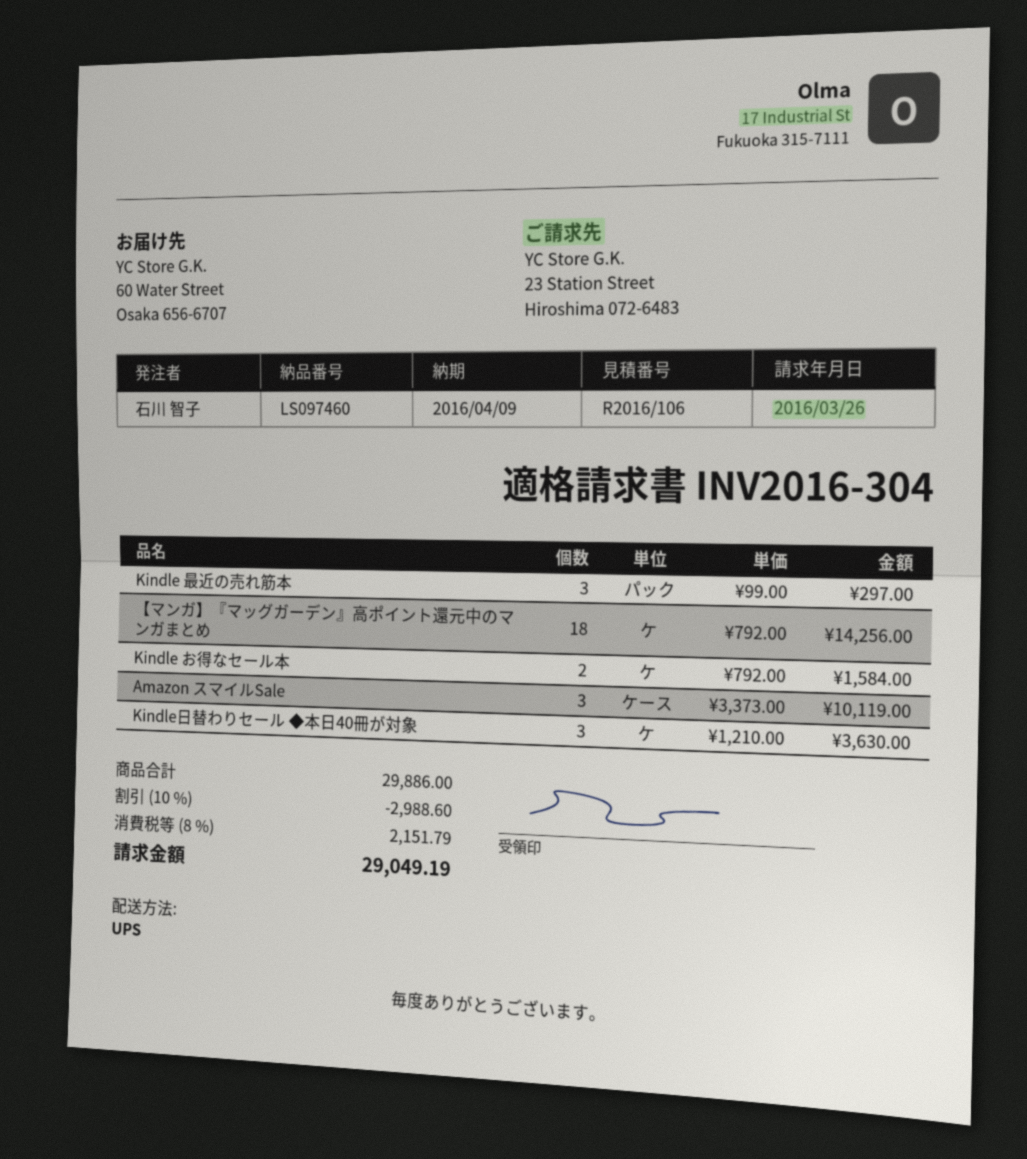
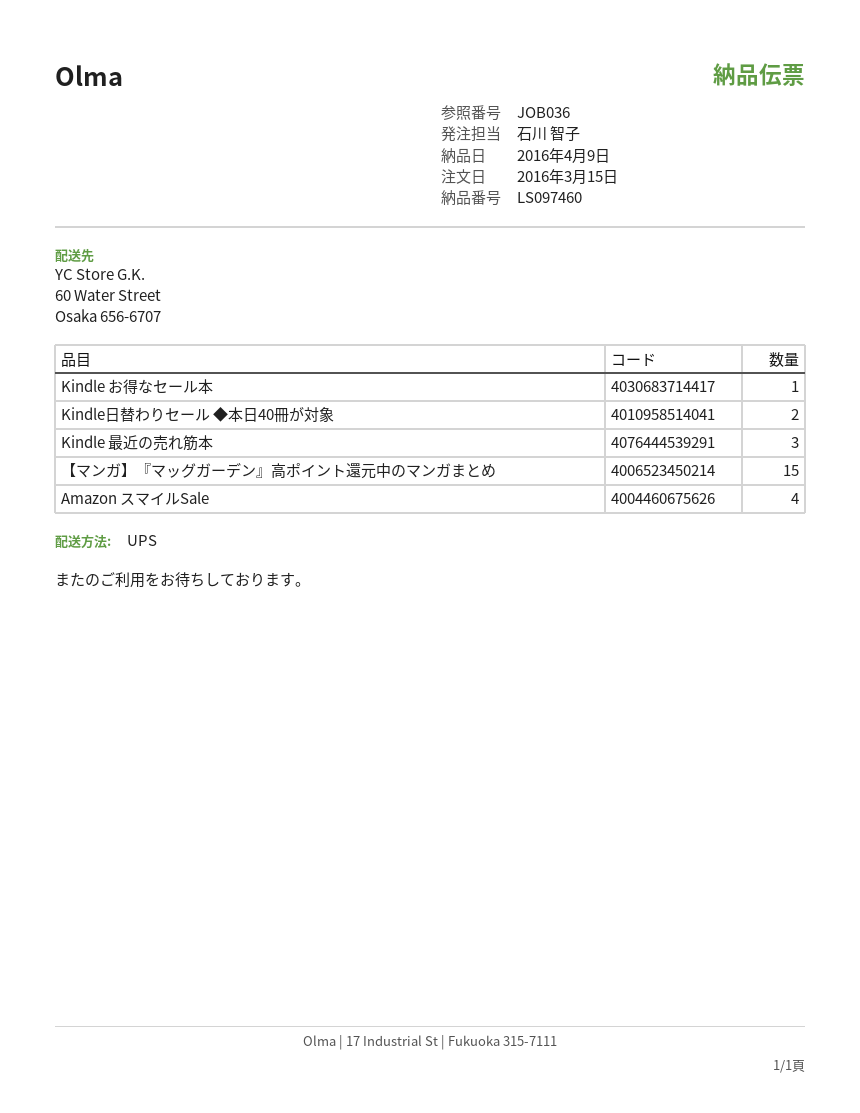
【マンガ】『マッグガーデン』高ポイント還元中のマンガまとめ: 18 -> 15
Kindle お得なセール本: 2 -> 1
Amazon スマイルSale: 3 -> 4
Kindle日替わりセール ◆本日40冊が対象: 3 -> 2

